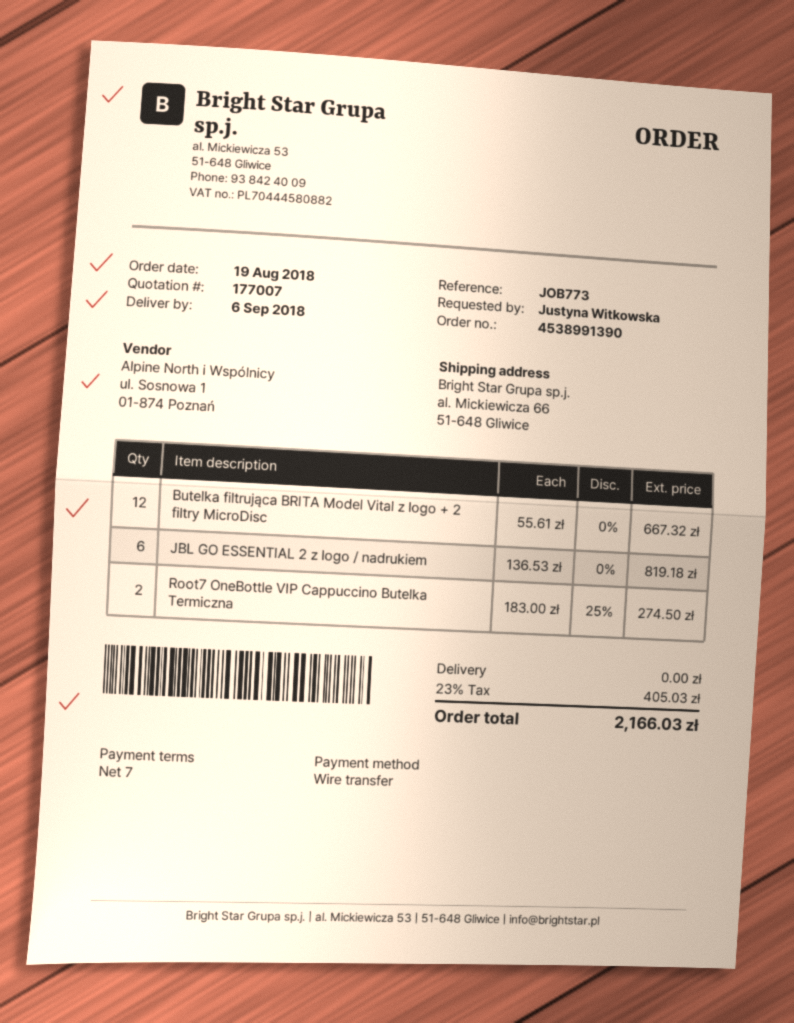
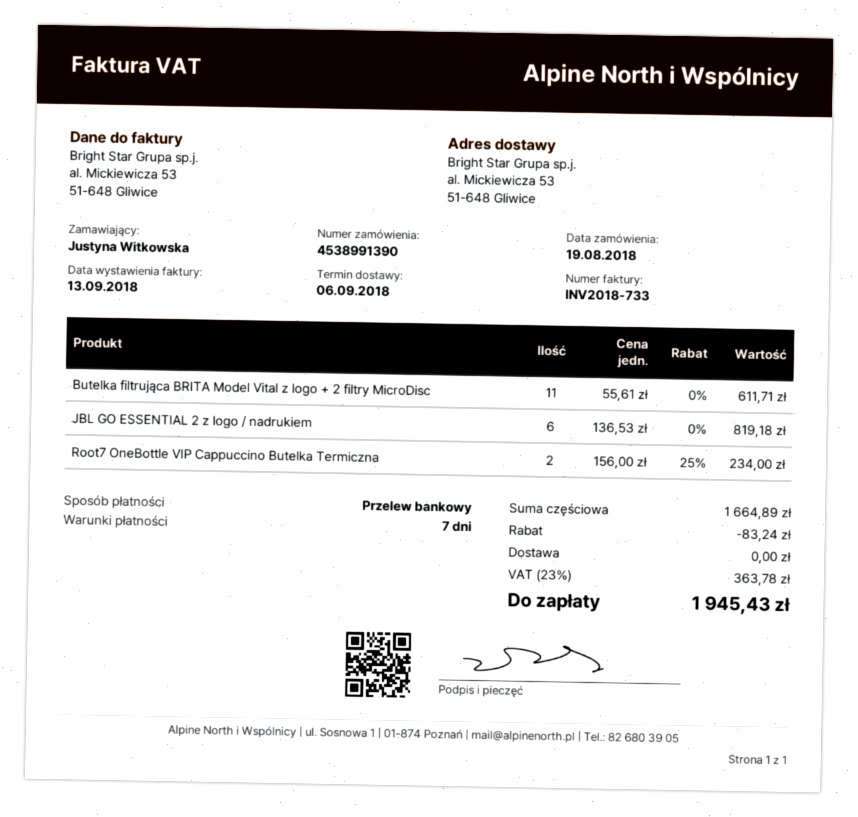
ship to: al. Mickiewicza 66, 51-648 Gliwice -> al. Mickiewicza 53, 51-648 Gliwice
Butelka filtrująca BRITA Model Vital z logo + 2 filtry MicroDisc: 12 x 55.61 = 667.32 -> 11 x 55.61 = 611.71
Root7 OneBottle VIP Cappuccino Butelka Termiczna: 2 x 183.00 - 25% = 274.50 -> 2 x 156.00 - 25% = 234.00
discount: none -> 83.24
tax: 23% = 405.03 -> 23% = 363.78
total: 2166.03 -> 1945.43

